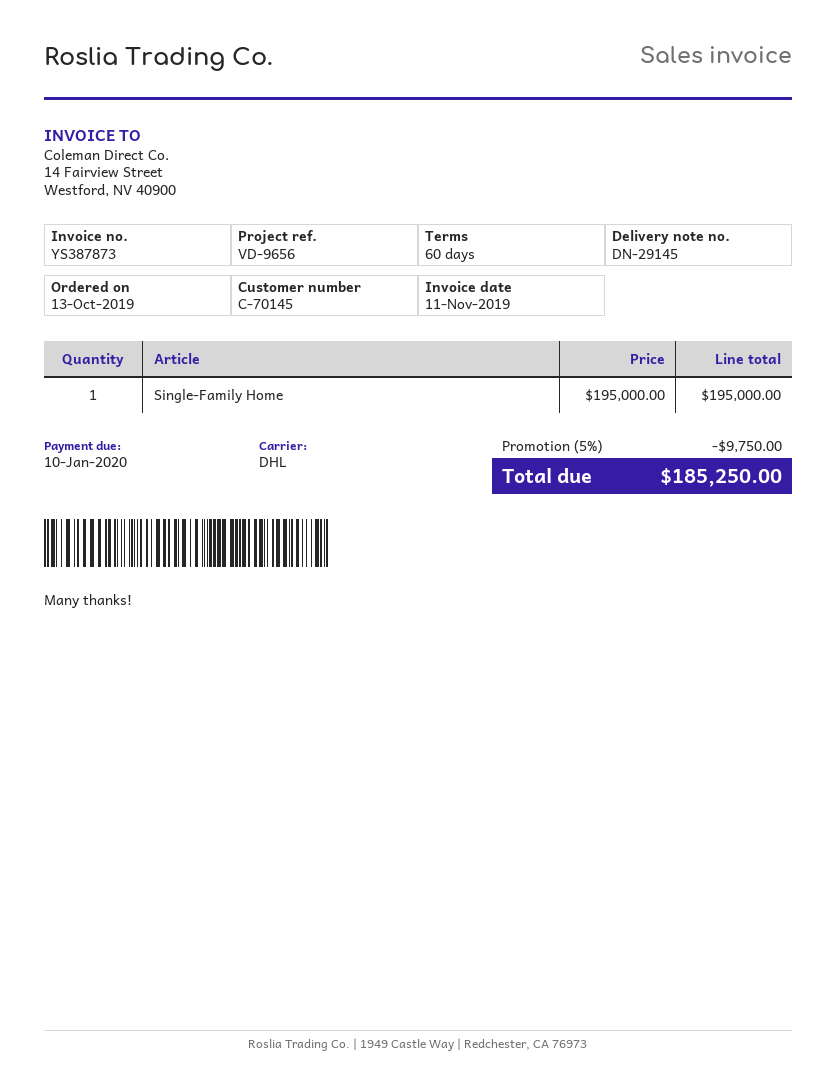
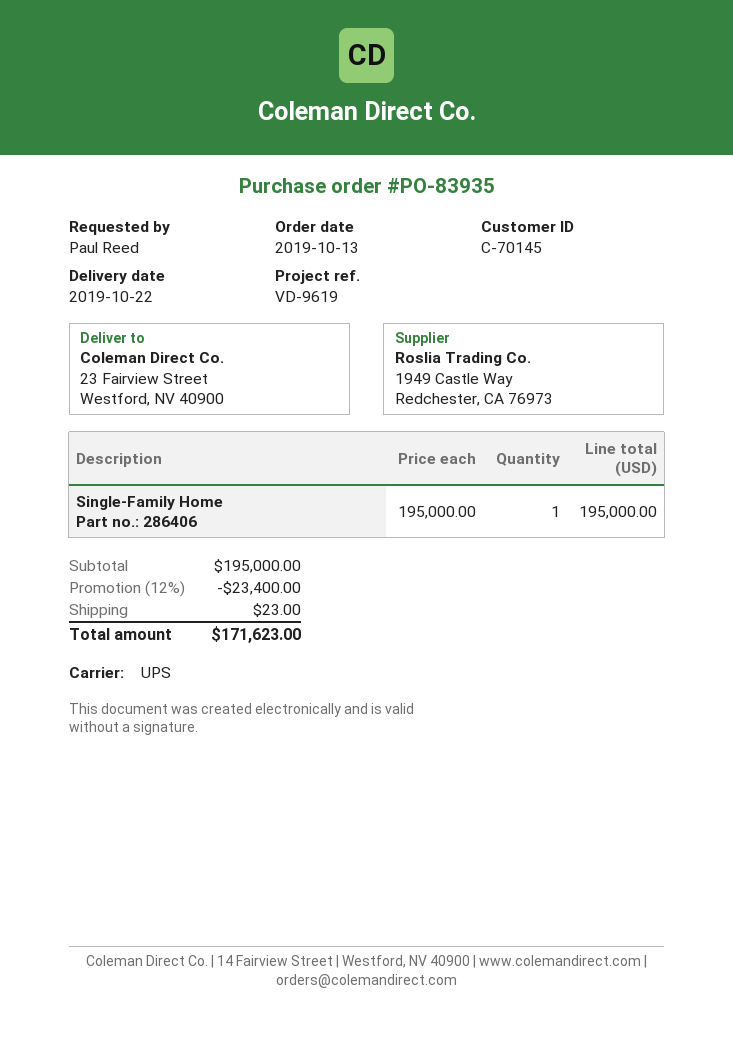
reference: VD-9656 -> VD-9619
shipping method: DHL -> UPS
discount: 5% = 9750.00 -> 12% = 23400.00
shipping: none -> 23.00
total: 185250.00 -> 171623.00

